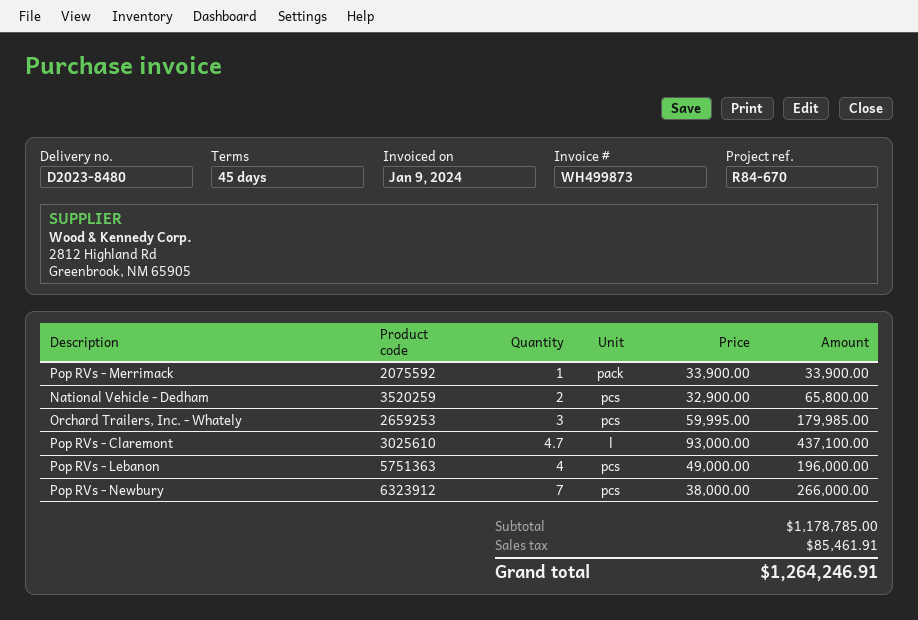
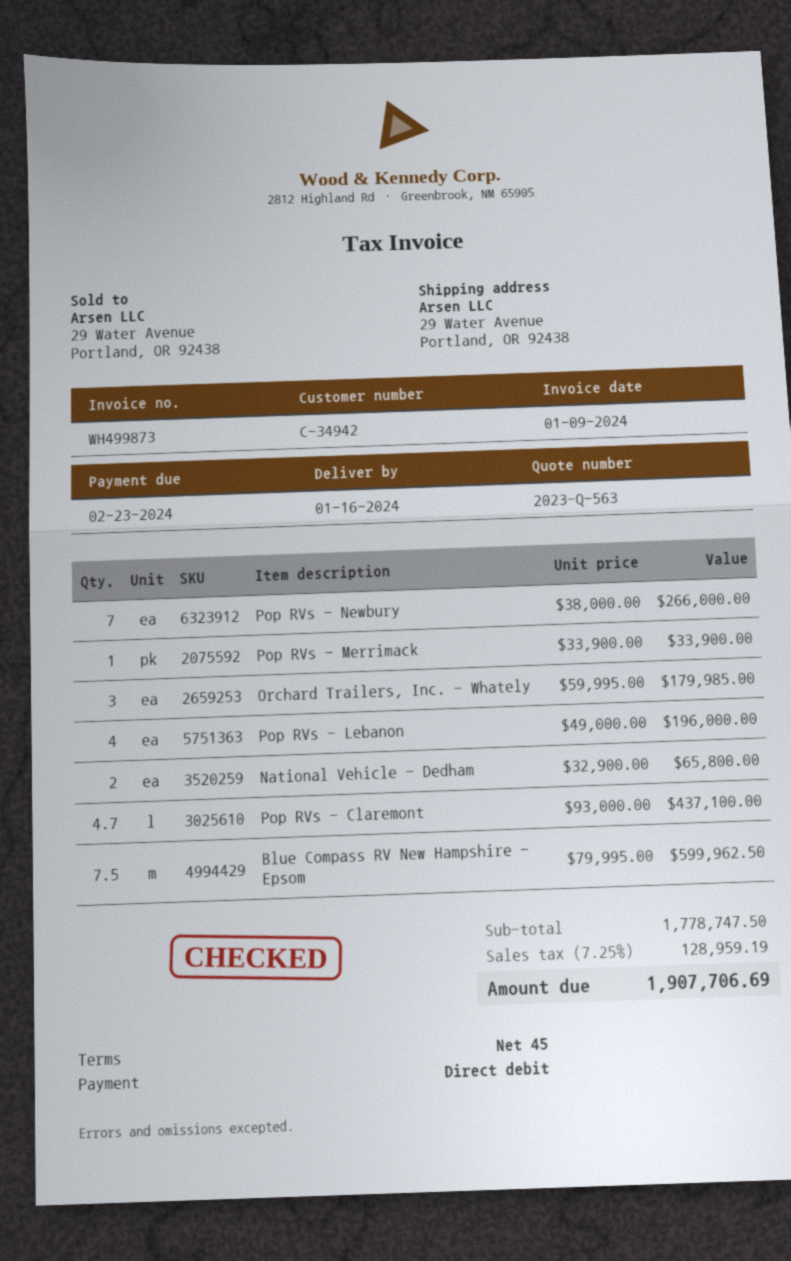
Blue Compass RV New Hampshire - Epsom: none -> 7.5 x 79995.00 = 599962.50
subtotal: 1178785.00 -> 1778747.50
tax: 85461.91 -> 128959.19
total: 1264246.91 -> 1907706.69

